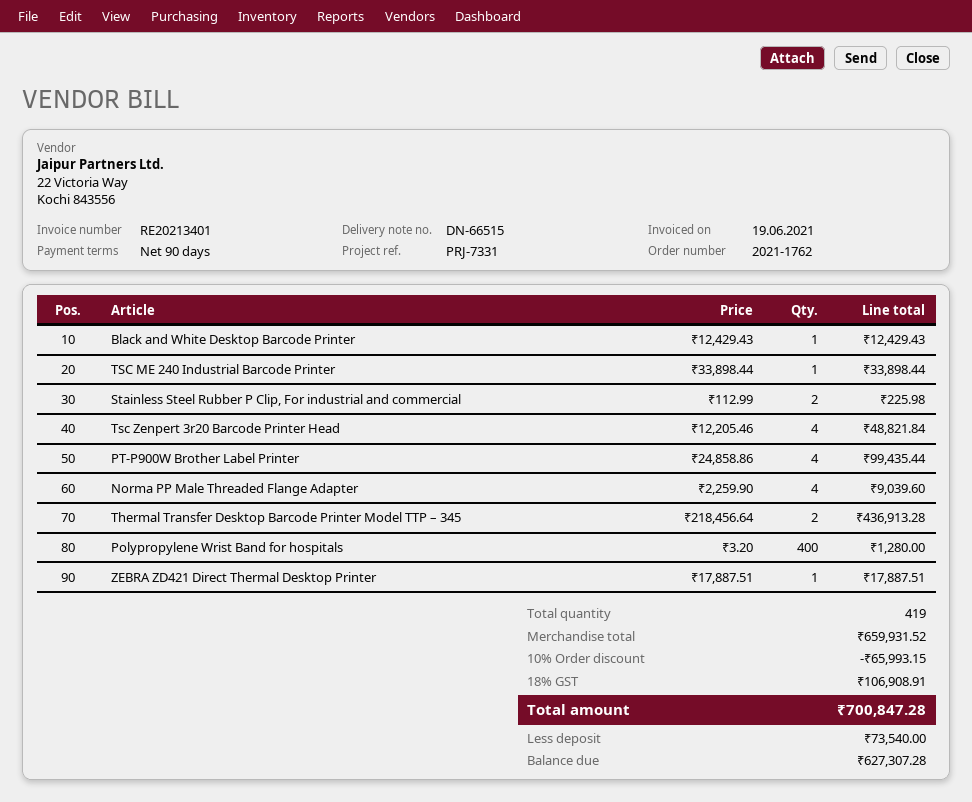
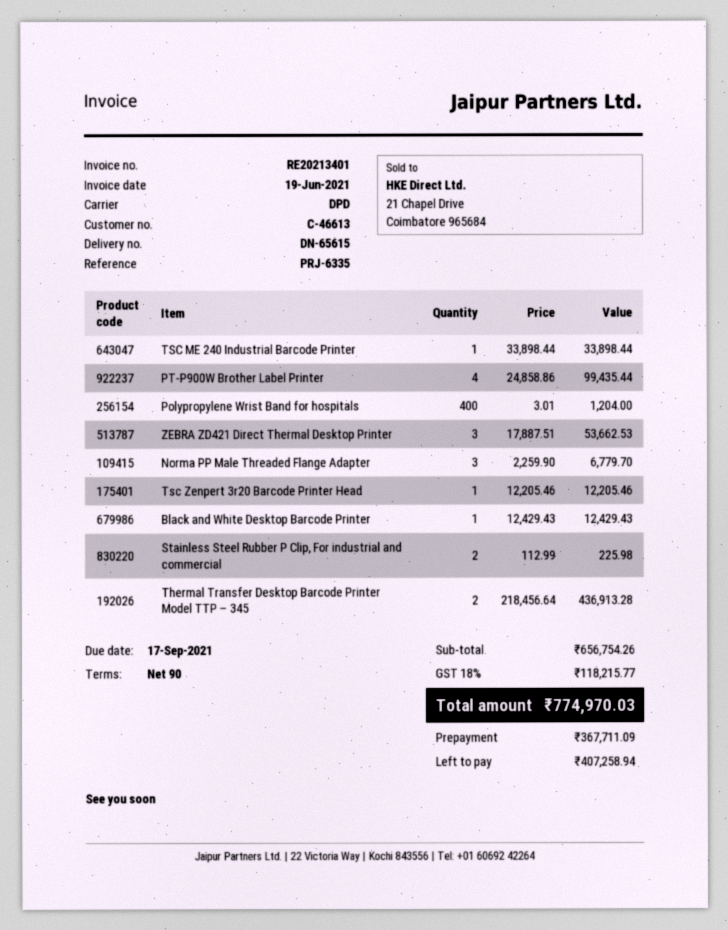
delivery note number: DN-66515 -> DN-65615
reference: PRJ-7331 -> PRJ-6335
Tsc Zenpert 3r20 Barcode Printer Head: 4 x 12205.46 = 48821.84 -> 1 x 12205.46 = 12205.46
Norma PP Male Threaded Flange Adapter: 4 x 2259.90 = 9039.60 -> 3 x 2259.90 = 6779.70
Polypropylene Wrist Band for hospitals: 400 x 3.20 = 1280.00 -> 400 x 3.01 = 1204.00
ZEBRA ZD421 Direct Thermal Desktop Printer: 1 x 17887.51 = 17887.51 -> 3 x 17887.51 = 53662.53
subtotal: 659931.52 -> 656754.26
discount: 10% = 65993.15 -> none
tax: 18% = 106908.91 -> 18% = 118215.77
total: 700847.28 -> 774970.03
deposit: 73540.00 -> 367711.09
balance: 627307.28 -> 407258.94

